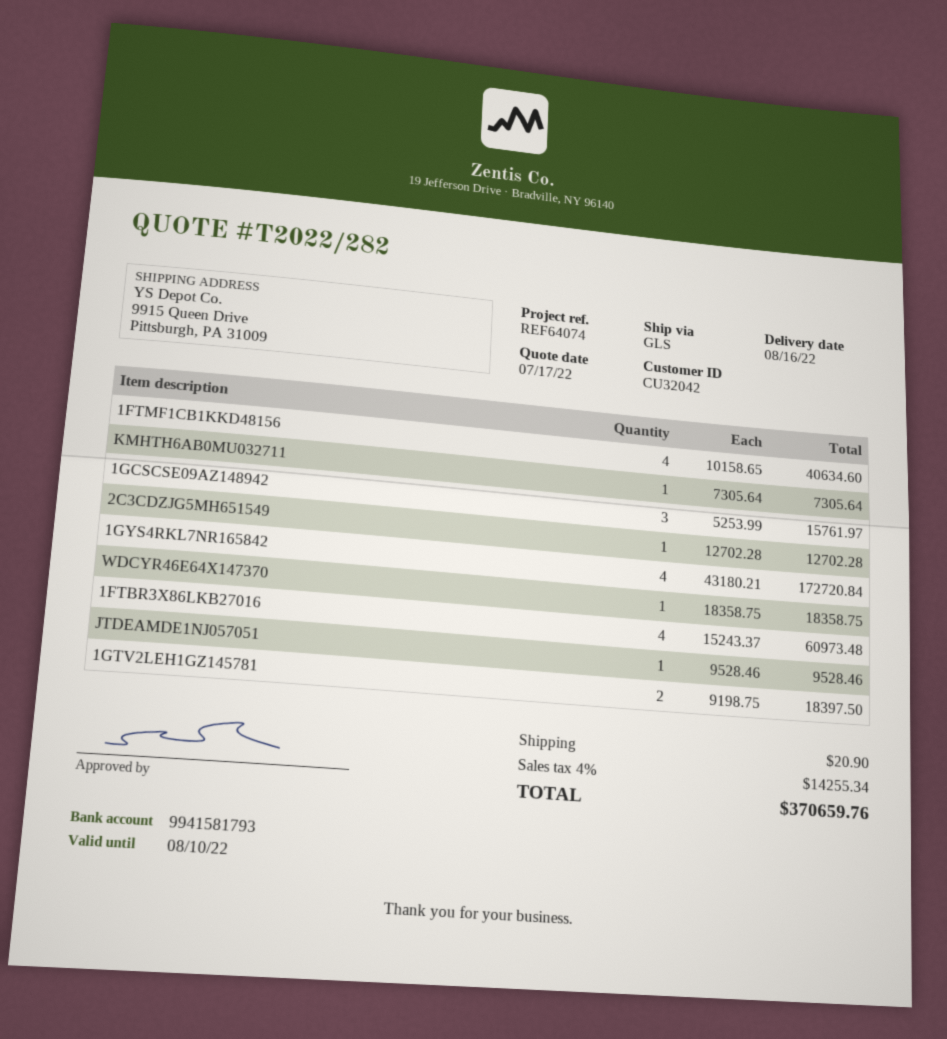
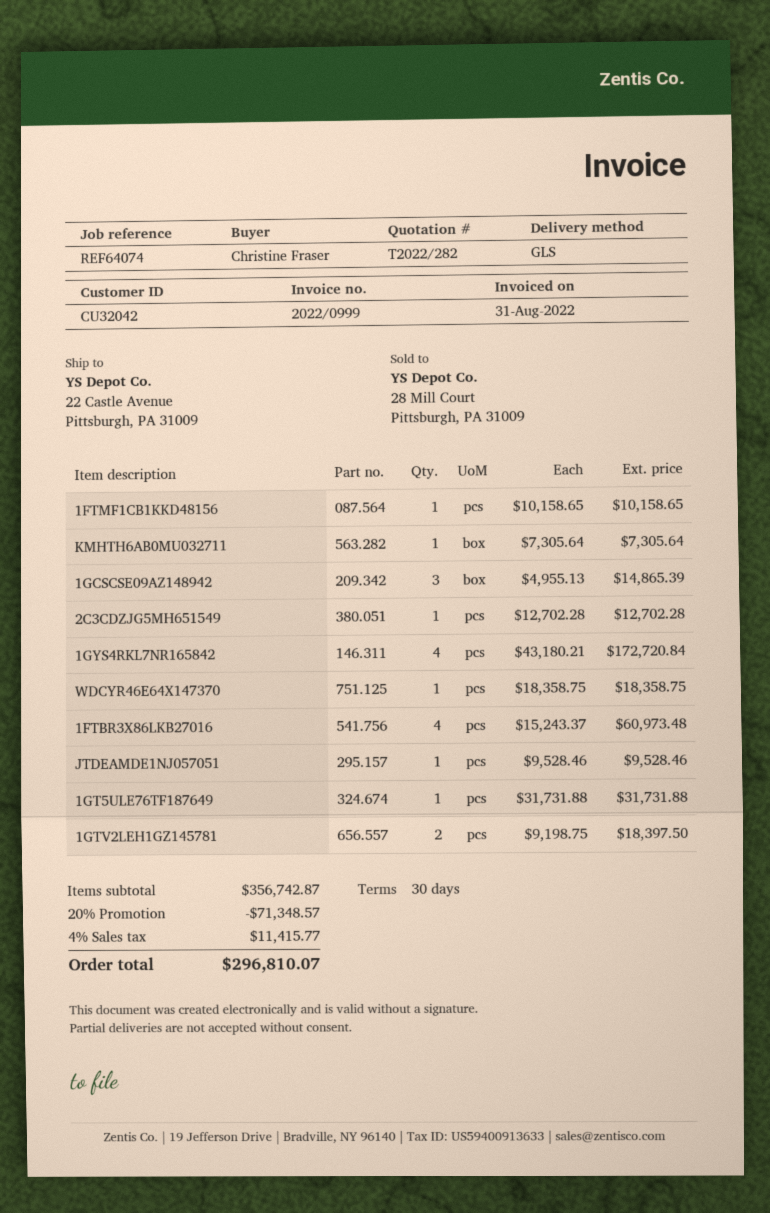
ship to: 9915 Queen Drive, Pittsburgh, PA 31009 -> 22 Castle Avenue, Pittsburgh, PA 31009
1FTMF1CB1KKD48156: 4 x 10158.65 = 40634.60 -> 1 x 10158.65 = 10158.65
1GCSCSE09AZ148942: 3 x 5253.99 = 15761.97 -> 3 x 4955.13 = 14865.39
1GT5ULE76TF187649: none -> 1 x 31731.88 = 31731.88
discount: none -> 20% = 71348.57
shipping: 20.90 -> none
tax: 4% = 14255.34 -> 4% = 11415.77
total: 370659.76 -> 296810.07

